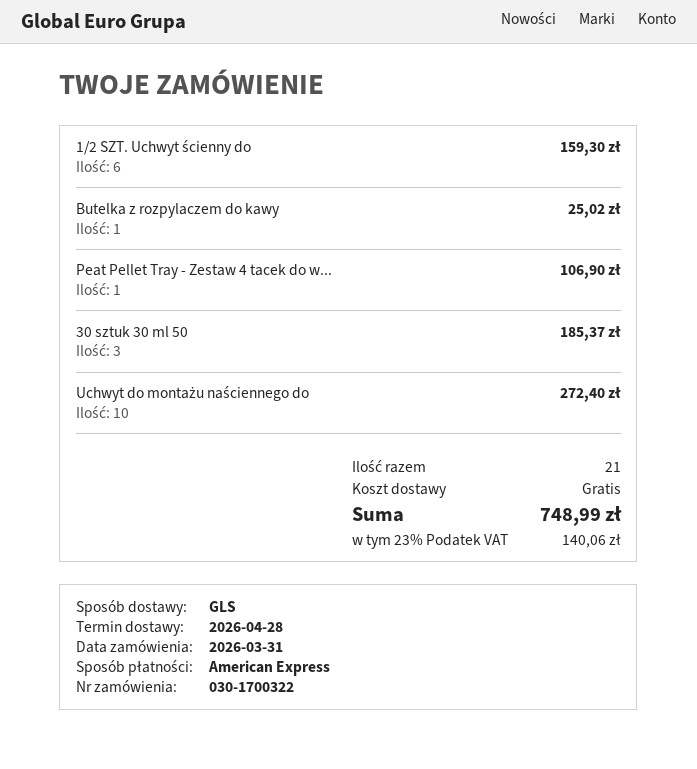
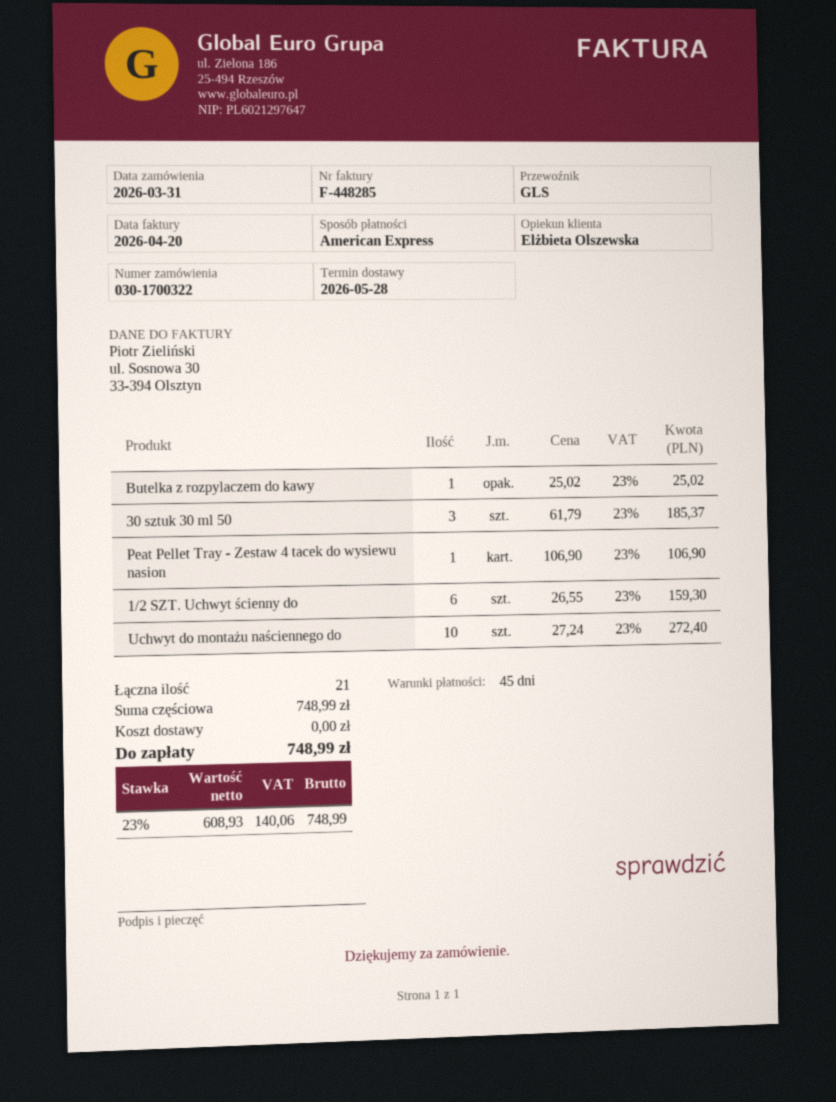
delivery date: 2026-04-28 -> 2026-05-28

